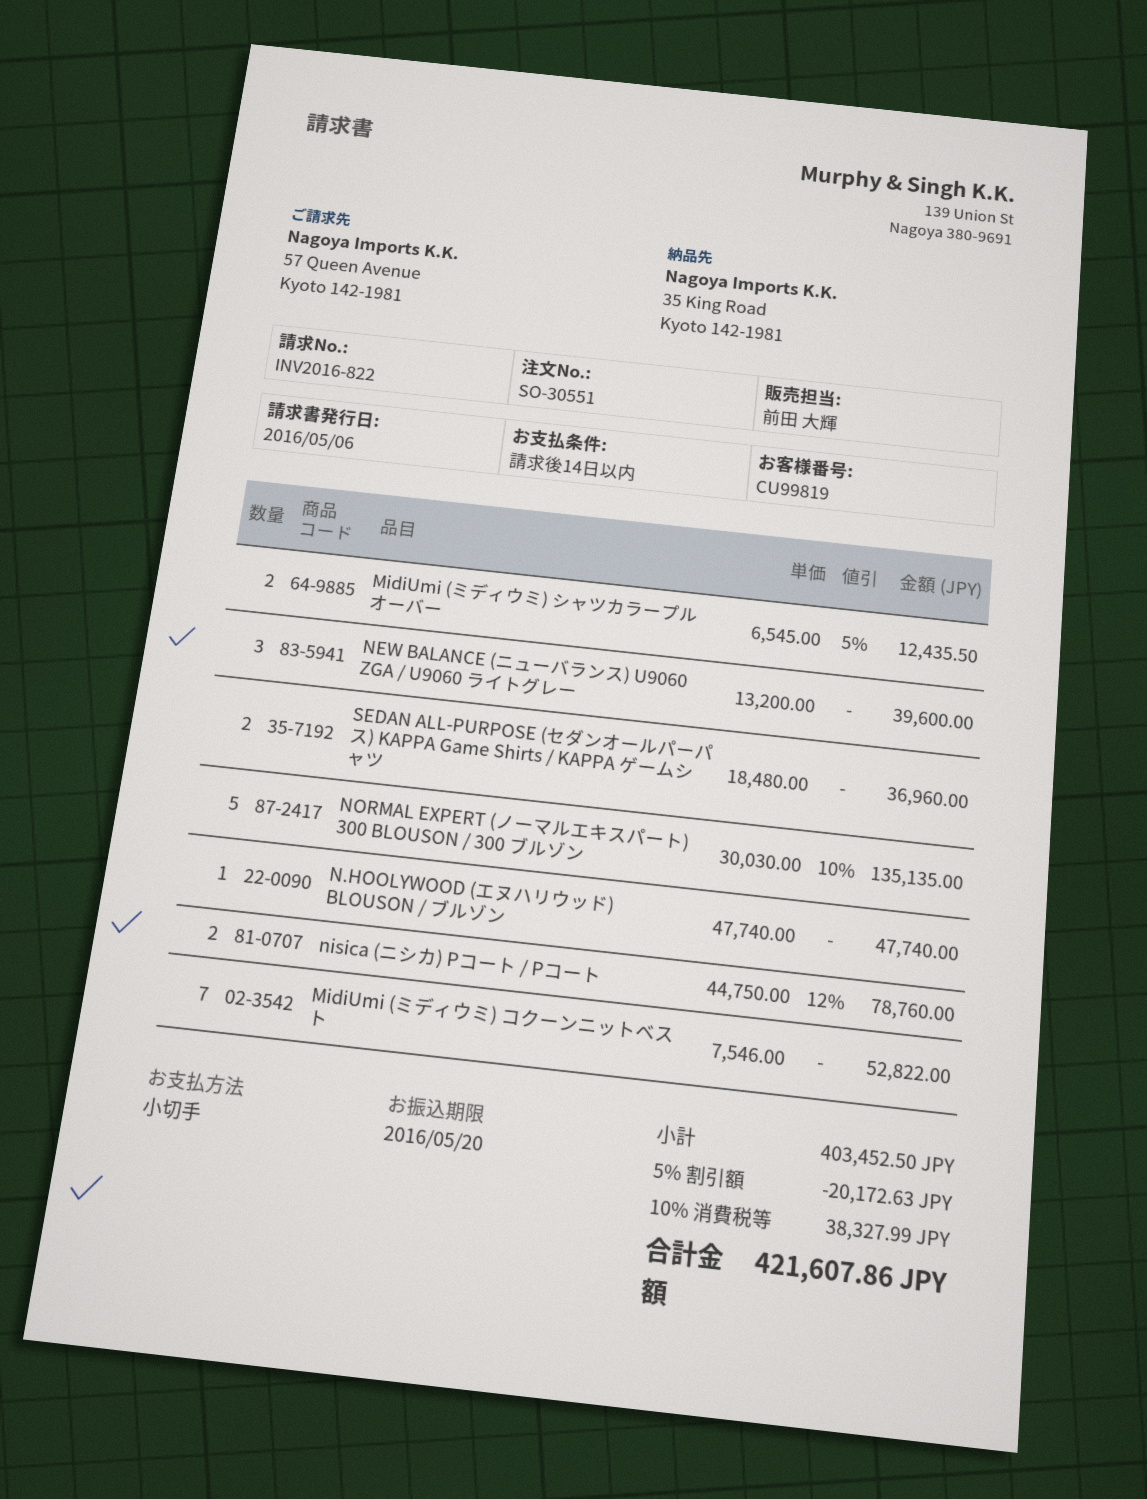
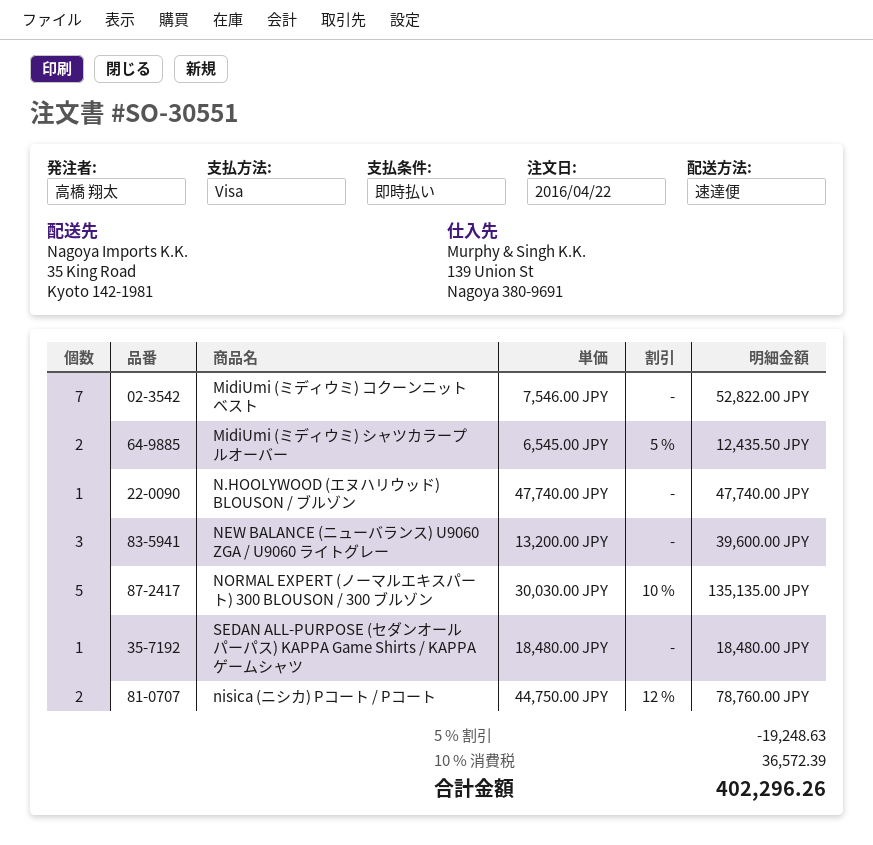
payment terms: 14 days -> on receipt
payment method: cheque -> Visa
SEDAN ALL-PURPOSE (セダンオールパーパス) KAPPA Game Shirts / KAPPA ゲームシャツ: 2 x 18480.00 = 36960.00 -> 1 x 18480.00 = 18480.00
discount: 5% = 20172.63 -> 5% = 19248.63
tax: 10% = 38327.99 -> 10% = 36572.39
total: 421607.86 -> 402296.26

